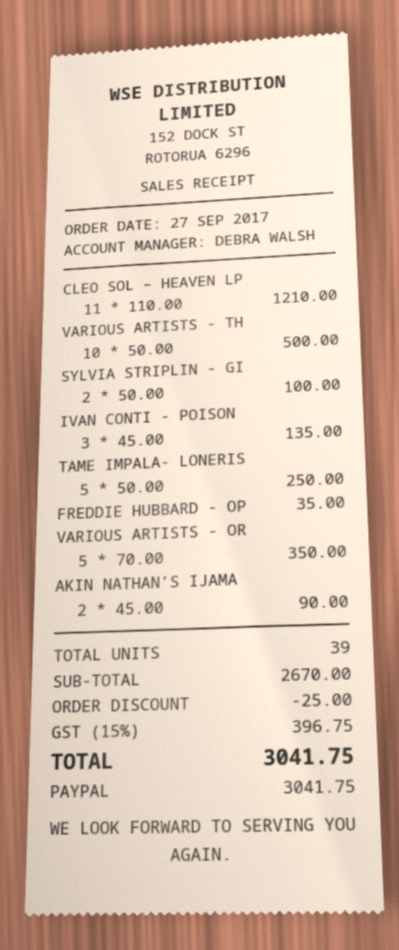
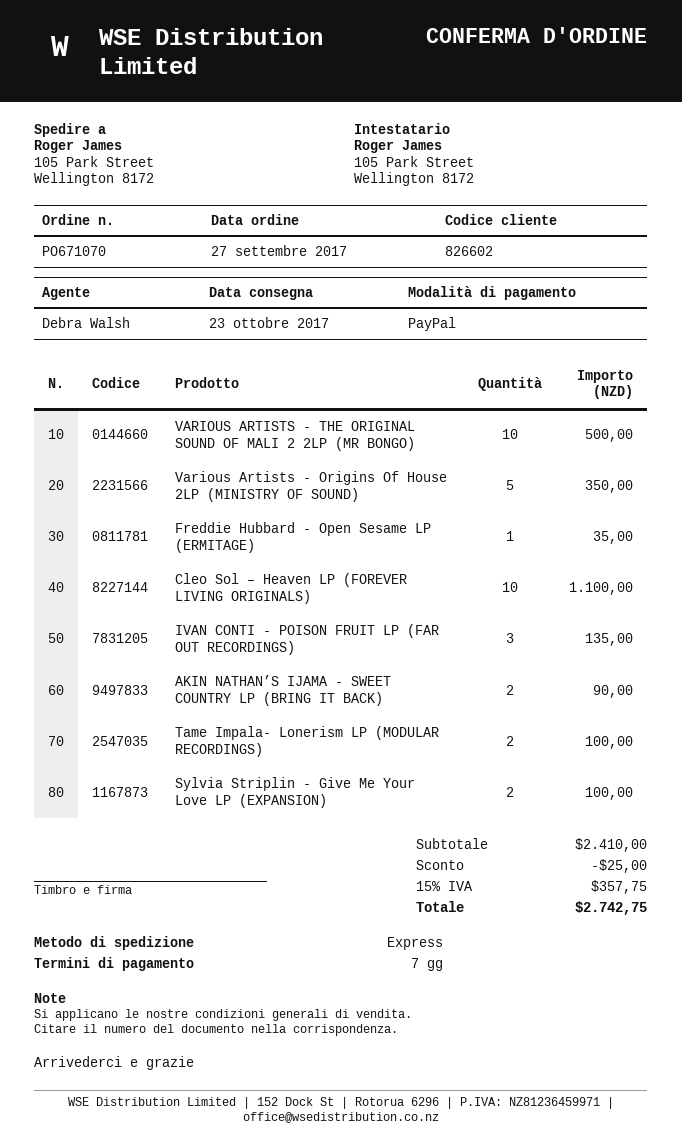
CLEO SOL – HEAVEN LP: 11 for 1210.00 -> 10 for 1100.00
TAME IMPALA- LONERIS: 5 for 250.00 -> 2 for 100.00
subtotal: 2670.00 -> 2410.00
tax: 15% = 396.75 -> 15% = 357.75
total: 3041.75 -> 2742.75

